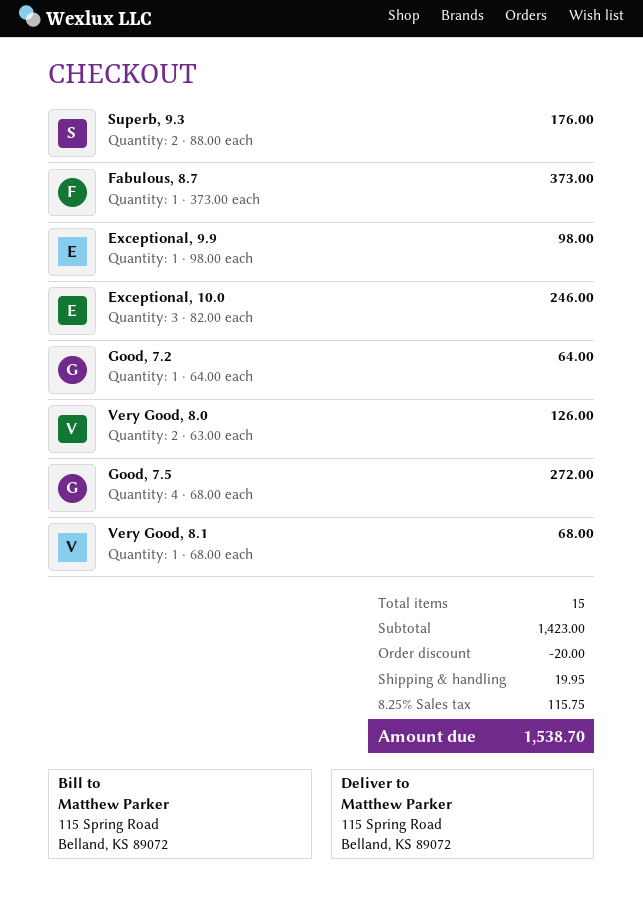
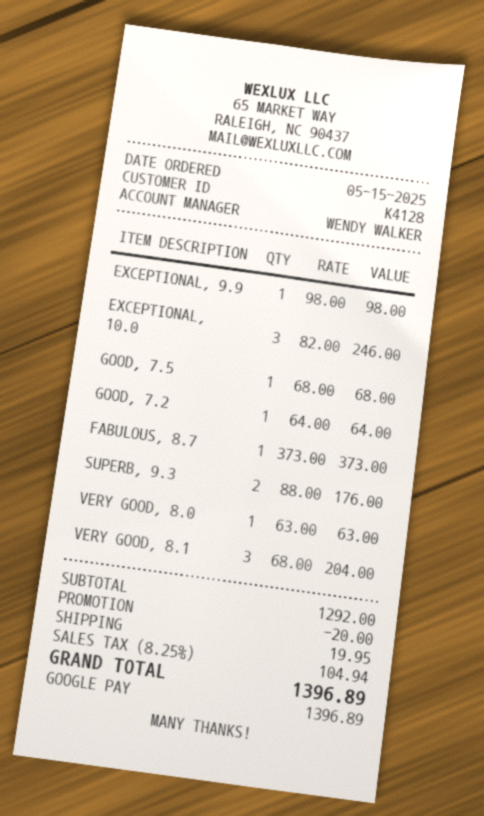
Very Good, 8.0: 2 x 63.00 = 126.00 -> 1 x 63.00 = 63.00
Good, 7.5: 4 x 68.00 = 272.00 -> 1 x 68.00 = 68.00
Very Good, 8.1: 1 x 68.00 = 68.00 -> 3 x 68.00 = 204.00
subtotal: 1423.00 -> 1292.00
tax: 8.25% = 115.75 -> 8.25% = 104.94
total: 1538.70 -> 1396.89

